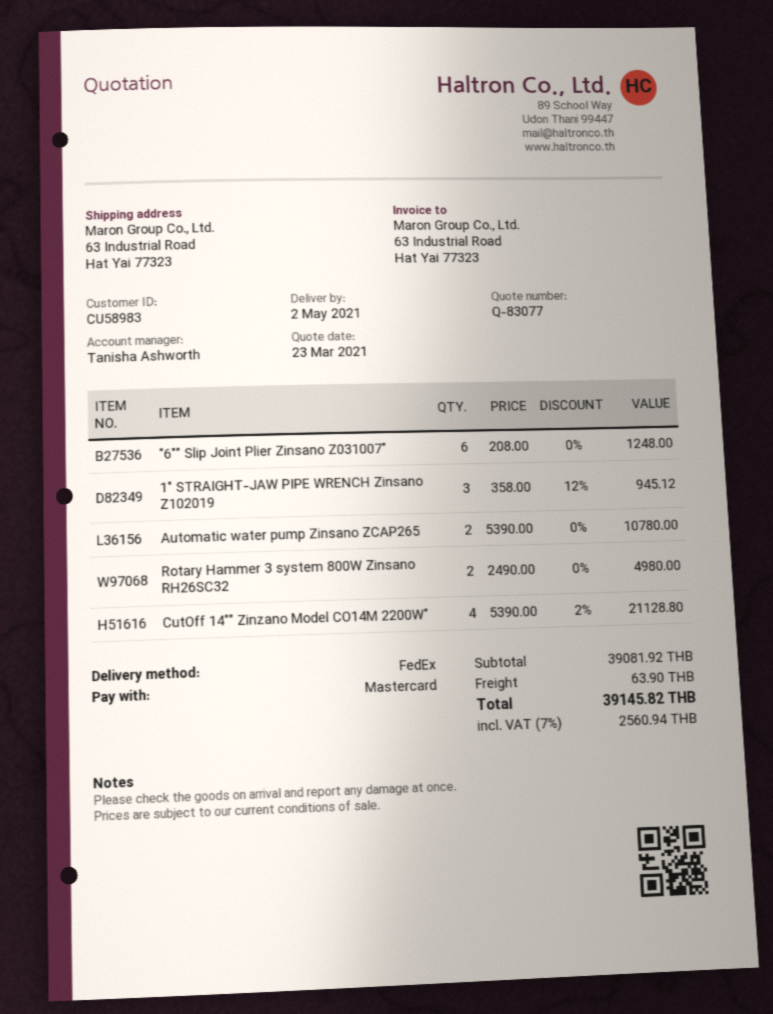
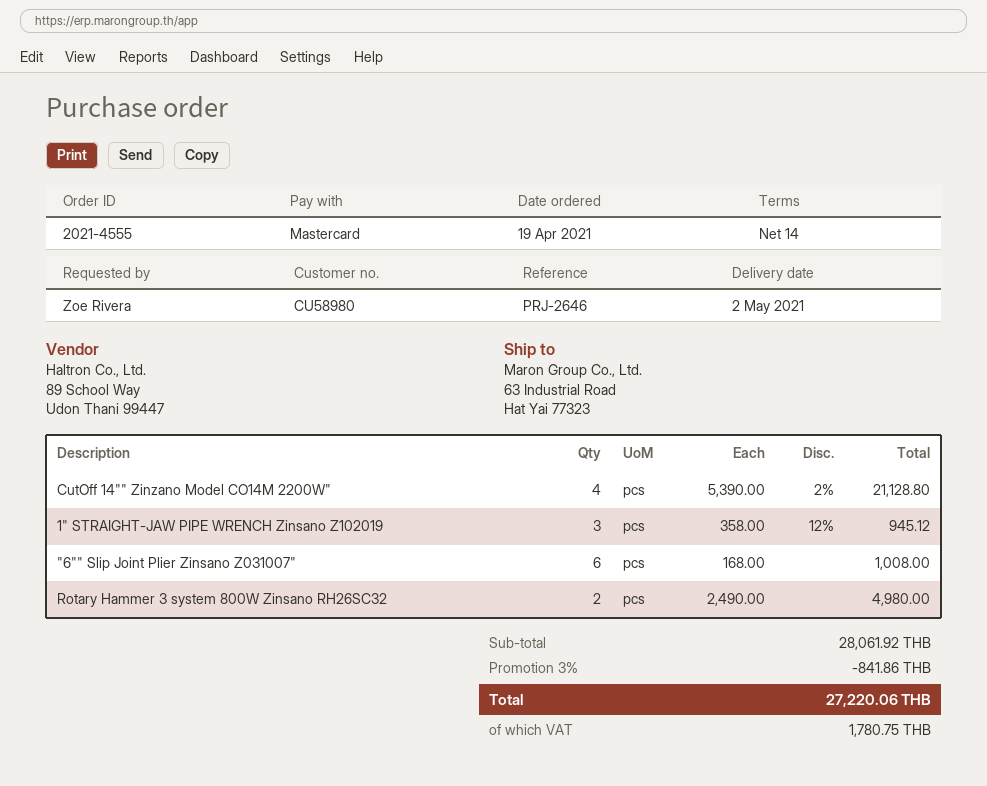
customer number: CU58983 -> CU58980
"6"" Slip Joint Plier Zinsano Z031007": 6 x 208.00 = 1248.00 -> 6 x 168.00 = 1008.00
Automatic water pump Zinsano ZCAP265: 2 x 5390.00 = 10780.00 -> none
subtotal: 39081.92 -> 28061.92
discount: none -> 3% = 841.86
shipping: 63.90 -> none
tax: 2560.94 -> 1780.75
total: 39145.82 -> 27220.06

